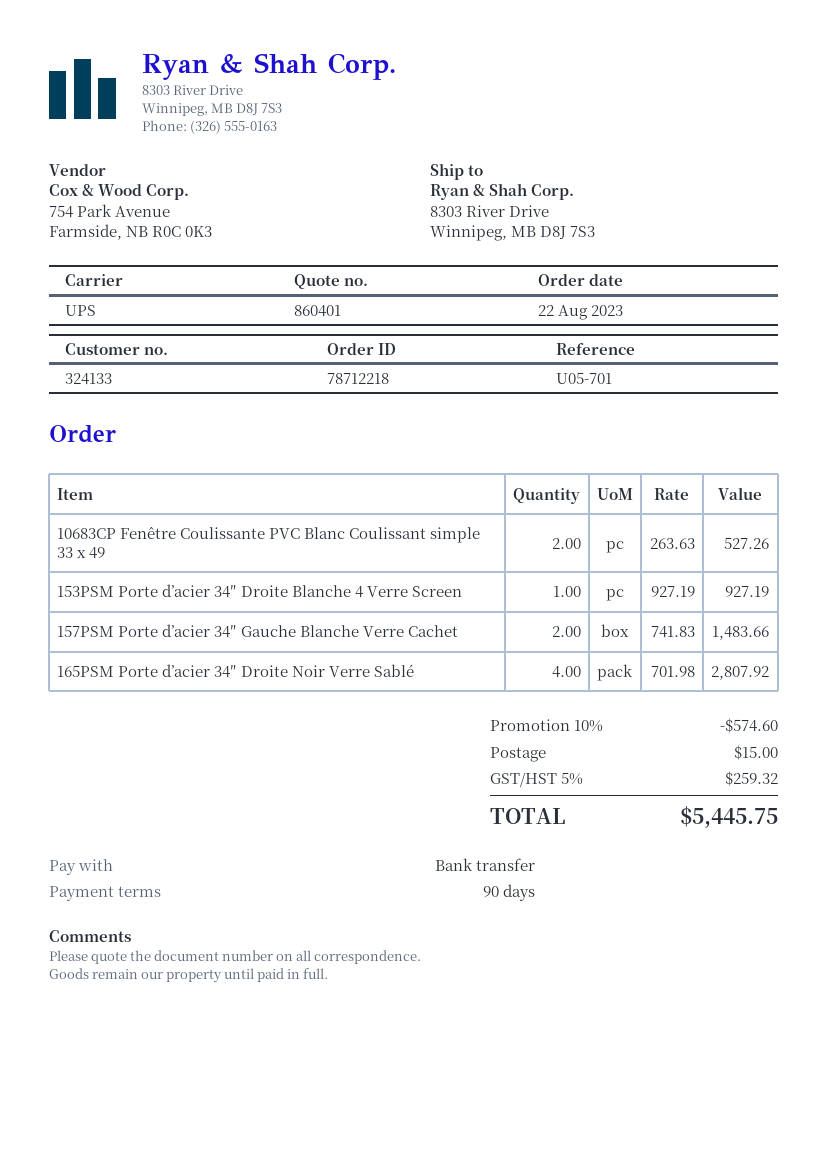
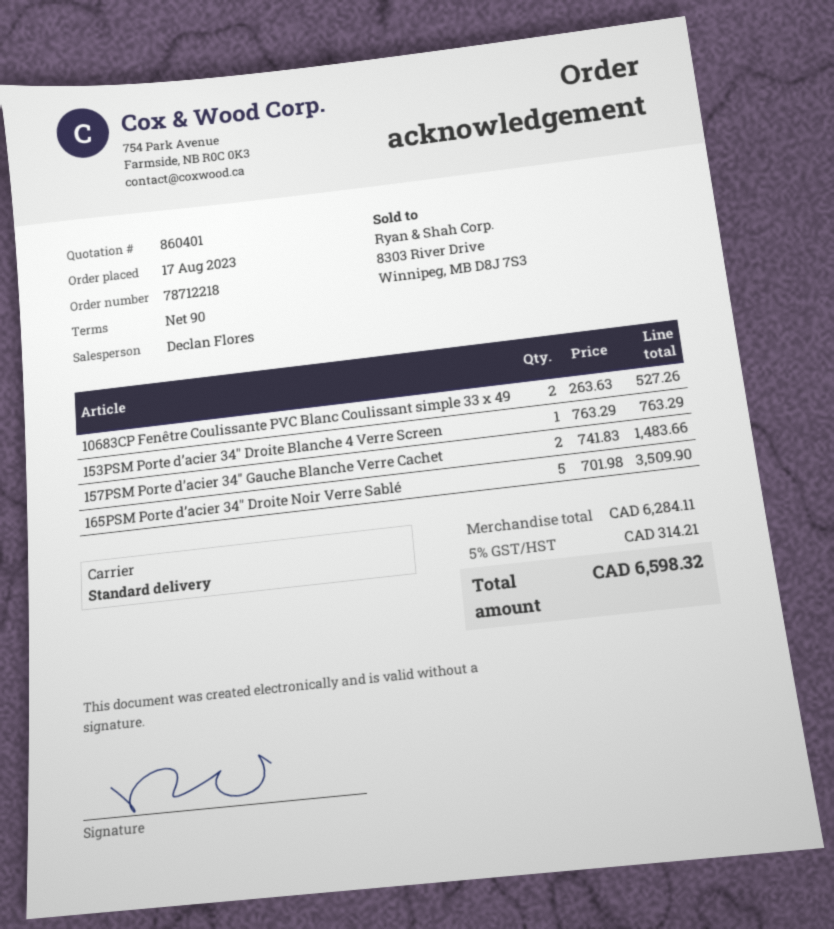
order date: 2023-08-22 -> 2023-08-17
shipping method: UPS -> standard
153PSM Porte d’acier 34″ Droite Blanche 4 Verre Screen: 1 x 927.19 = 927.19 -> 1 x 763.29 = 763.29
165PSM Porte d’acier 34″ Droite Noir Verre Sablé: 4 x 701.98 = 2807.92 -> 5 x 701.98 = 3509.90
discount: 10% = 574.60 -> none
shipping: 15.00 -> none
tax: 5% = 259.32 -> 5% = 314.21
total: 5445.75 -> 6598.32

